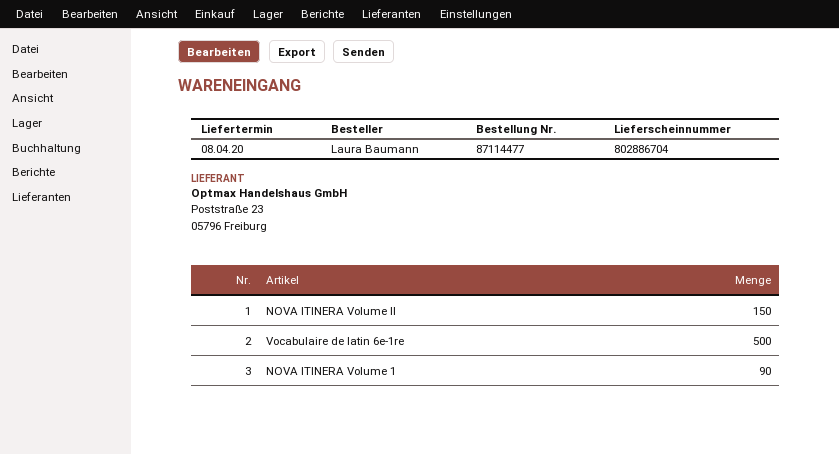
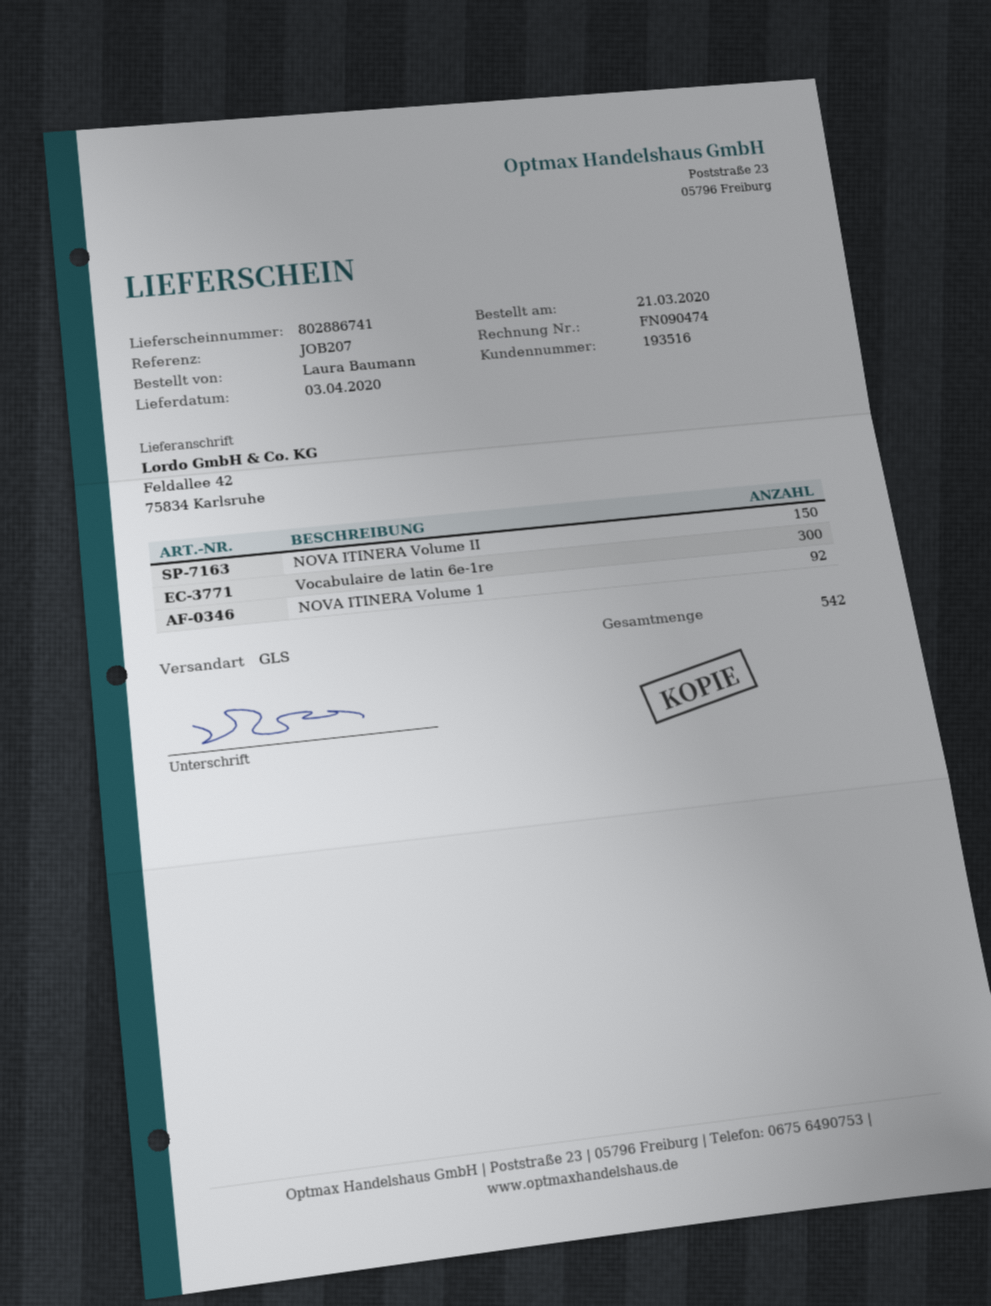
delivery note number: 802886704 -> 802886741
delivery date: 2020-04-08 -> 2020-04-03
Vocabulaire de latin 6e-1re: 500 -> 300
NOVA ITINERA Volume 1: 90 -> 92

